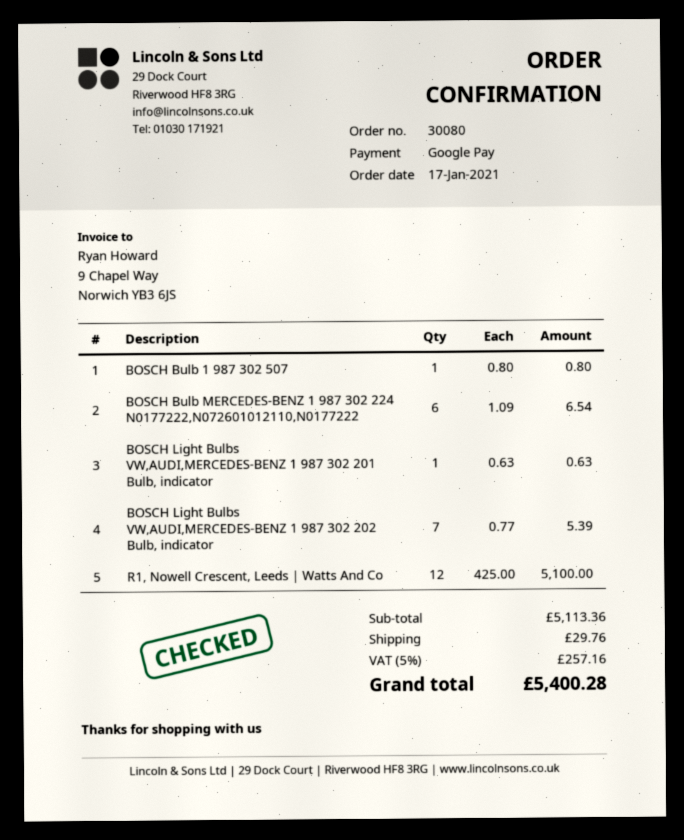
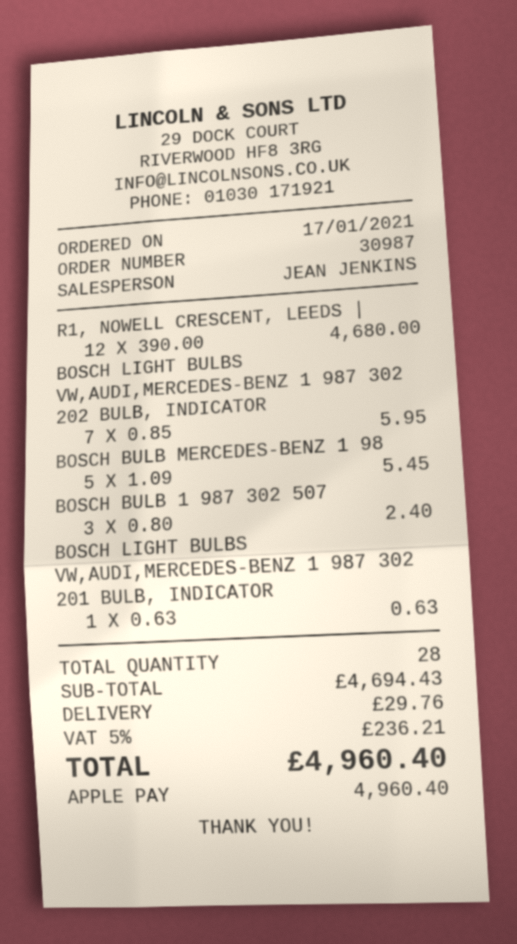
order number: 30080 -> 30987
payment method: Google Pay -> Apple Pay
BOSCH Bulb 1 987 302 507: 1 x 0.80 = 0.80 -> 3 x 0.80 = 2.40
BOSCH Bulb MERCEDES-BENZ 1 987 302 224 N0177222,N072601012110,N0177222: 6 x 1.09 = 6.54 -> 5 x 1.09 = 5.45
BOSCH Light Bulbs VW,AUDI,MERCEDES-BENZ 1 987 302 202 Bulb, indicator: 7 x 0.77 = 5.39 -> 7 x 0.85 = 5.95
R1, Nowell Crescent, Leeds | Watts And Co: 12 x 425.00 = 5100.00 -> 12 x 390.00 = 4680.00
subtotal: 5113.36 -> 4694.43
tax: 5% = 257.16 -> 5% = 236.21
total: 5400.28 -> 4960.40

